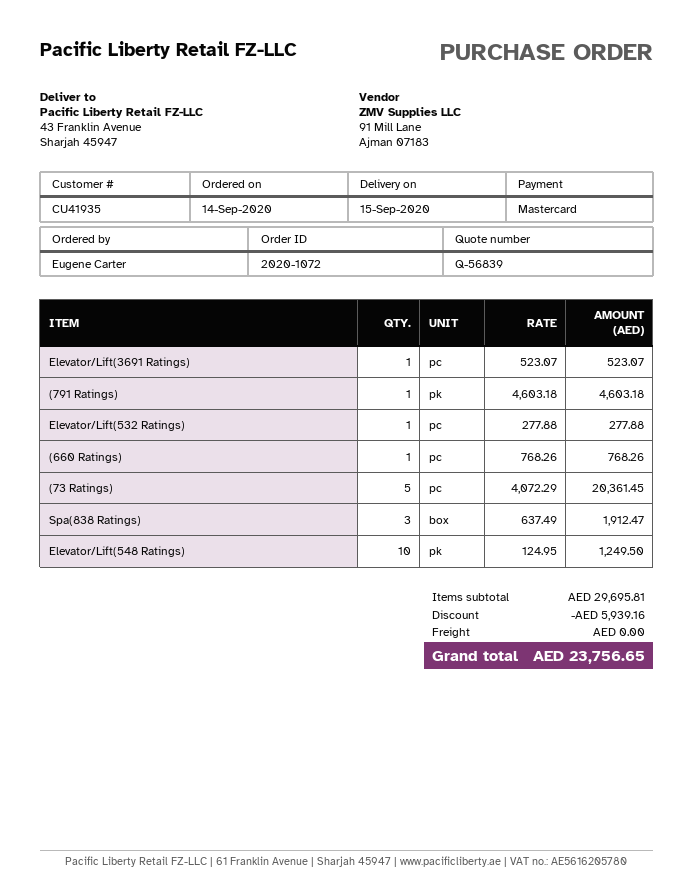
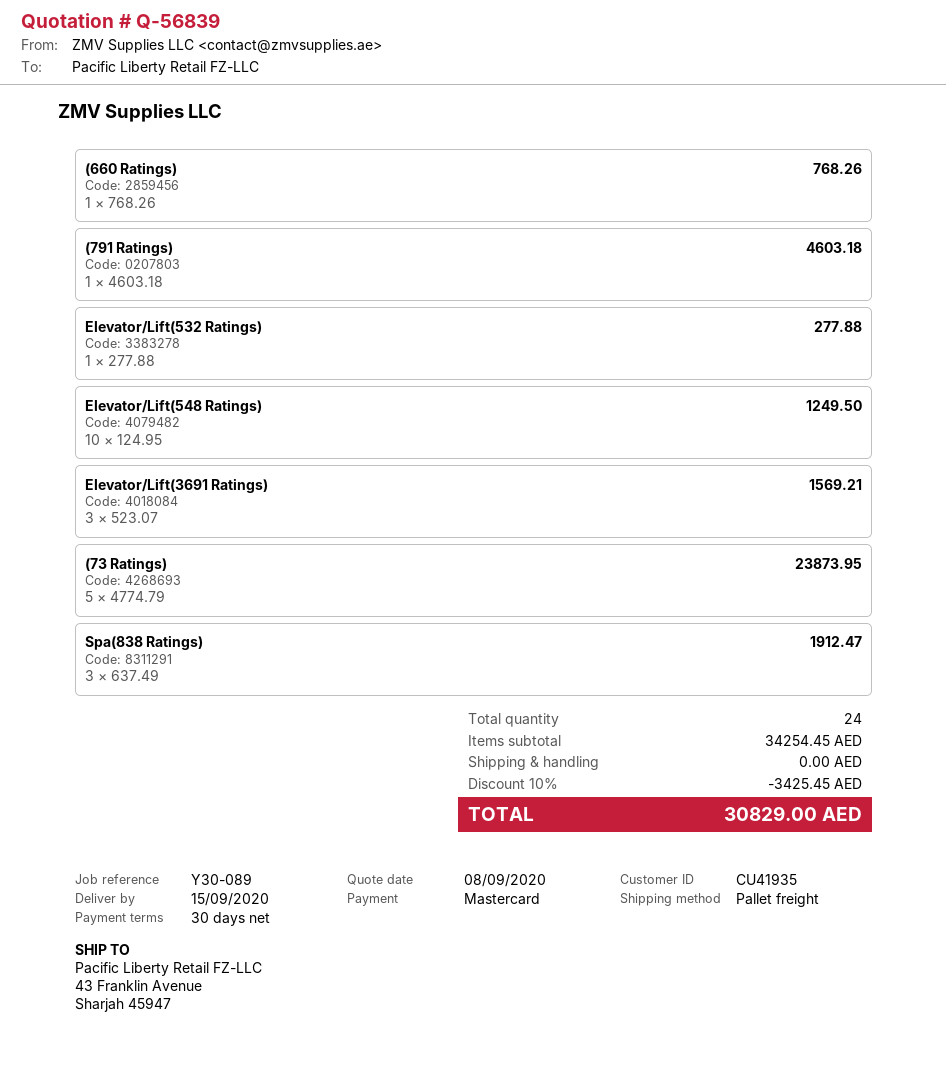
Elevator/Lift(3691 Ratings): 1 x 523.07 = 523.07 -> 3 x 523.07 = 1569.21
(73 Ratings): 5 x 4072.29 = 20361.45 -> 5 x 4774.79 = 23873.95
subtotal: 29695.81 -> 34254.45
discount: 5939.16 -> 3425.45
total: 23756.65 -> 30829.00

